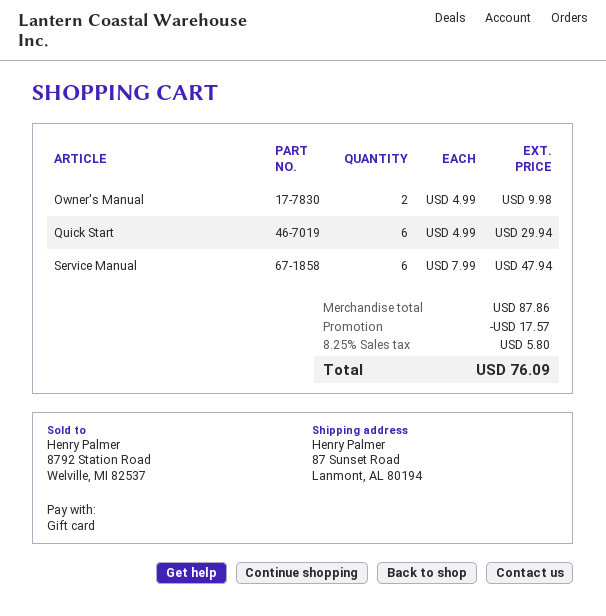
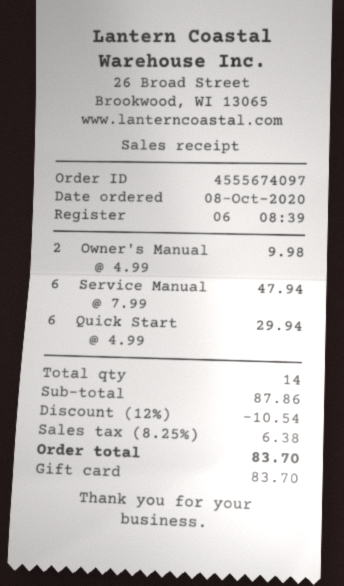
discount: 17.57 -> 10.54
tax: 8.25% = 5.80 -> 8.25% = 6.38
total: 76.09 -> 83.70

